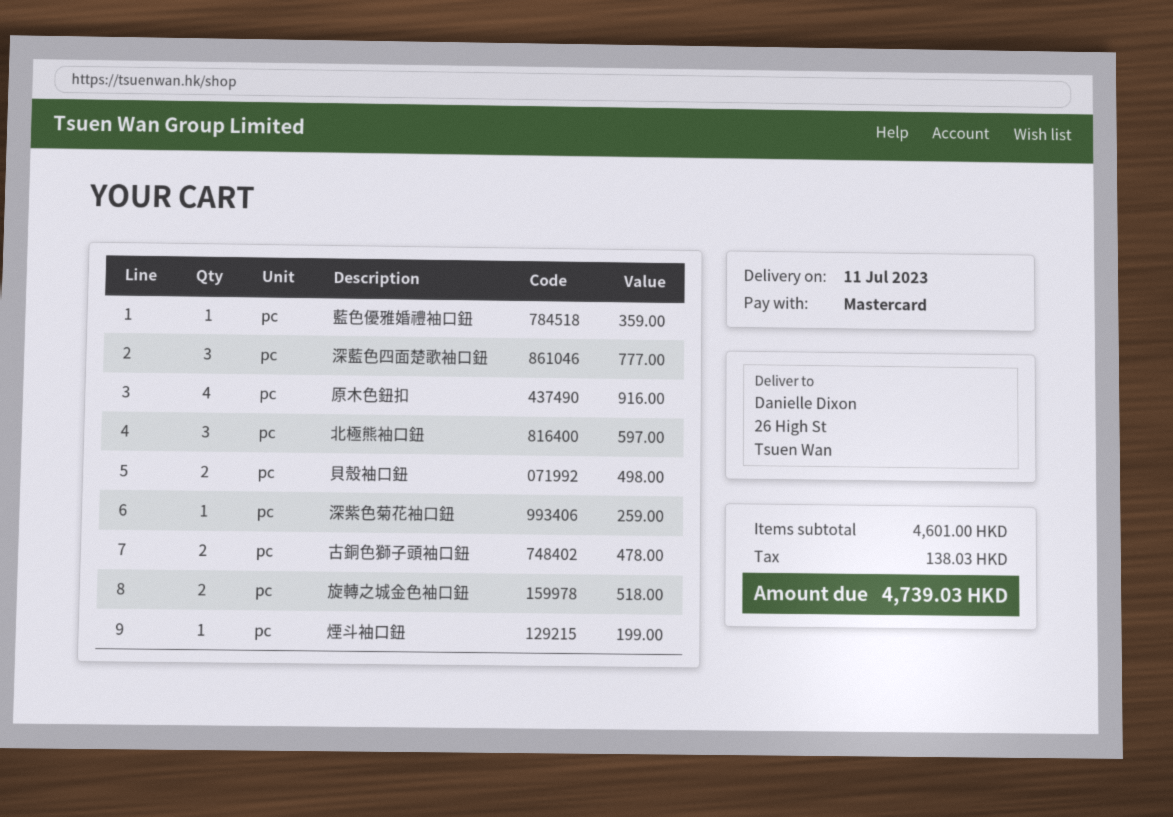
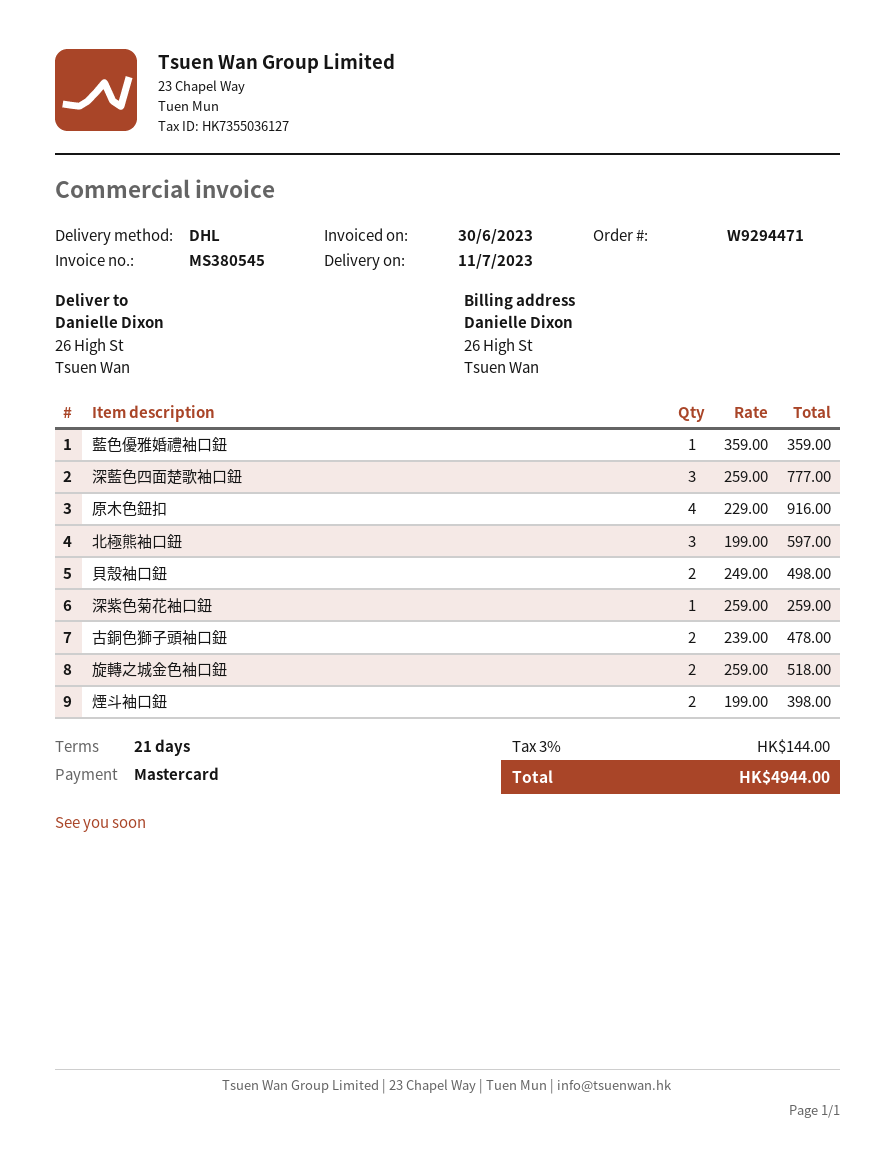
煙斗袖口鈕: 1 for 199.00 -> 2 for 398.00
tax: 138.03 -> 144.00
total: 4739.03 -> 4944.00

